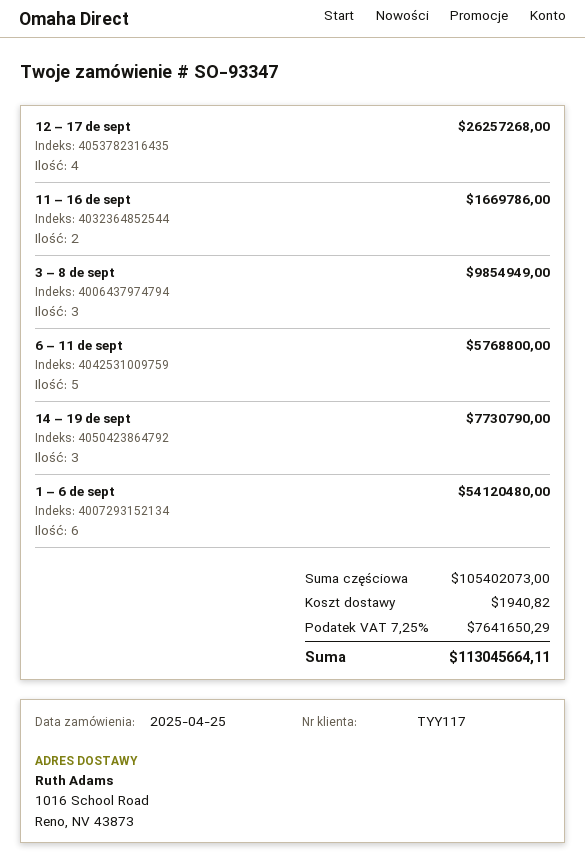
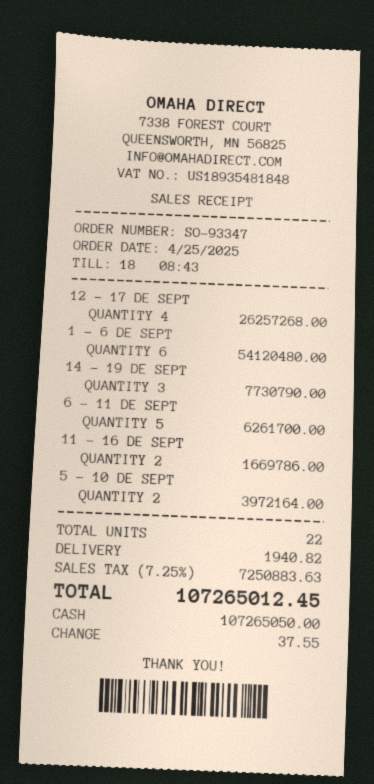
3 – 8 de sept: 3 for 9854949.00 -> none
6 – 11 de sept: 5 for 5768800.00 -> 5 for 6261700.00
5 – 10 DE SEPT: none -> 2 for 3972164.00
tax: 7.25% = 7641650.29 -> 7.25% = 7250883.63
total: 113045664.11 -> 107265012.45

